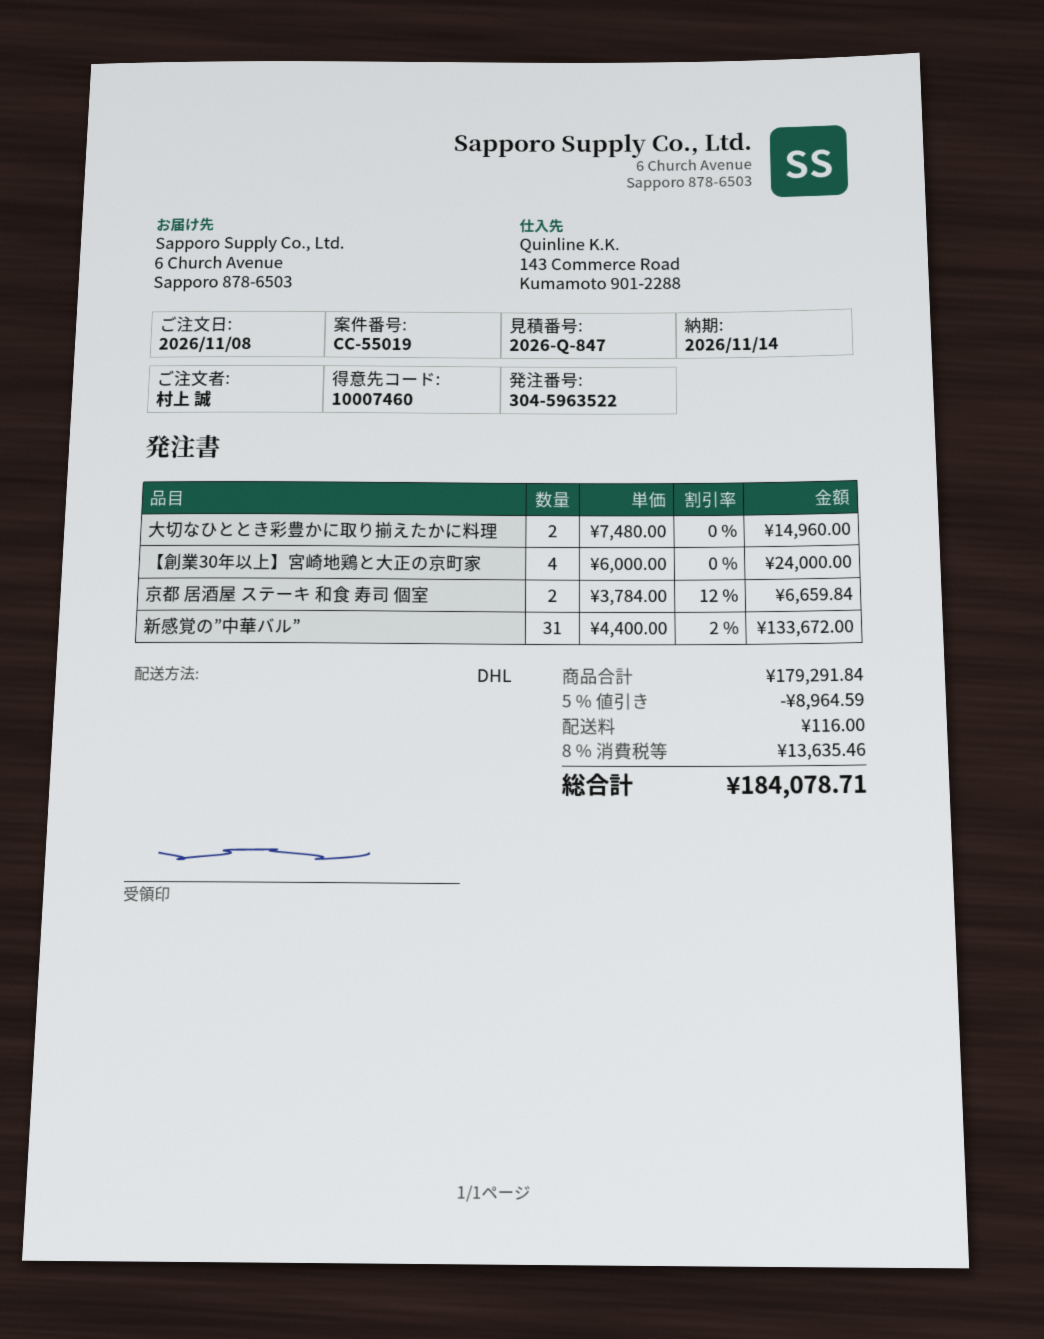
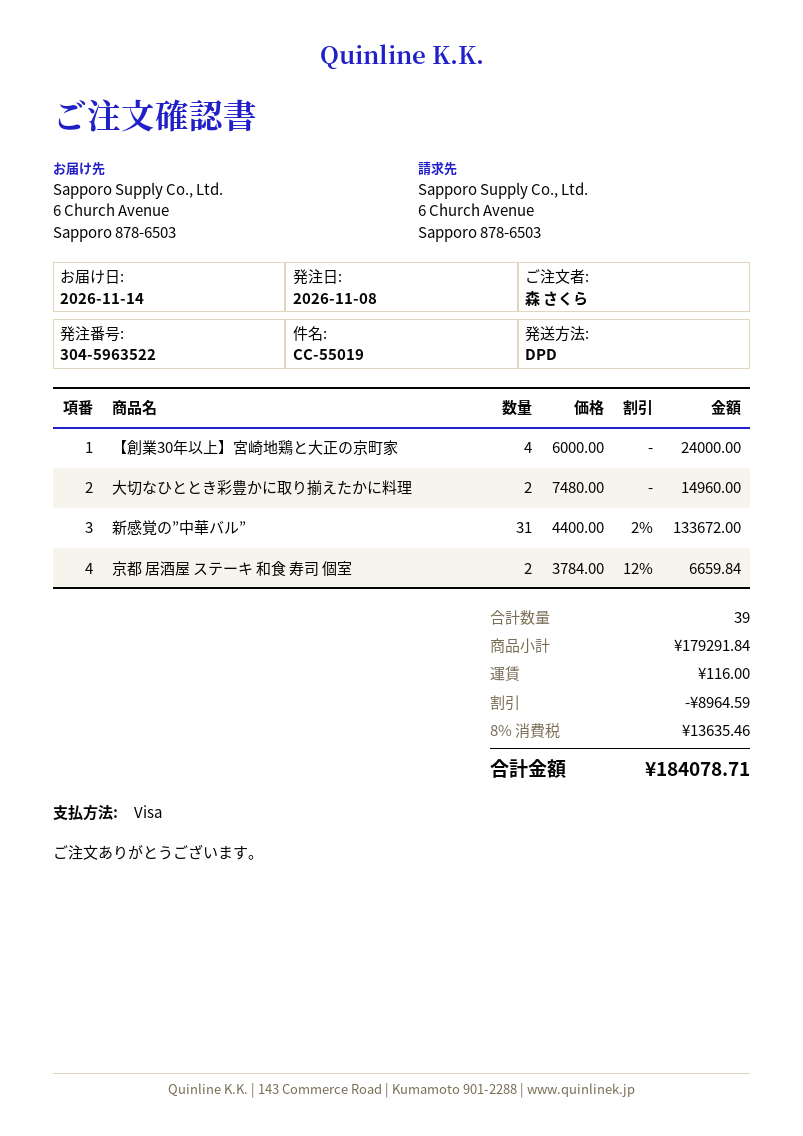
ordered by: 村上 誠 -> 森 さくら
shipping method: DHL -> DPD

